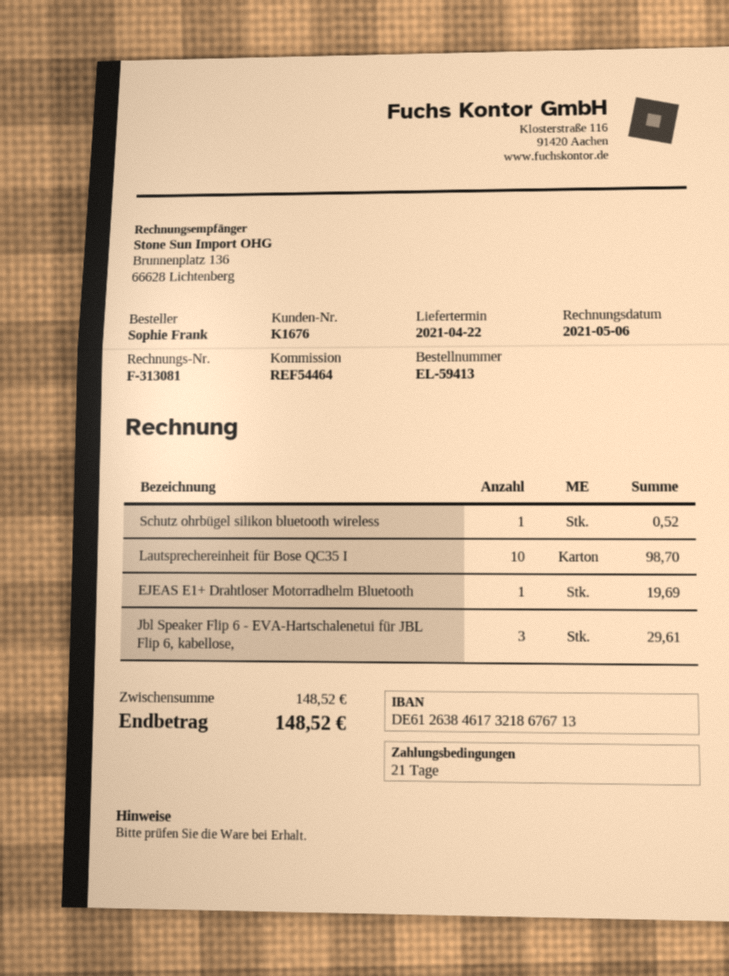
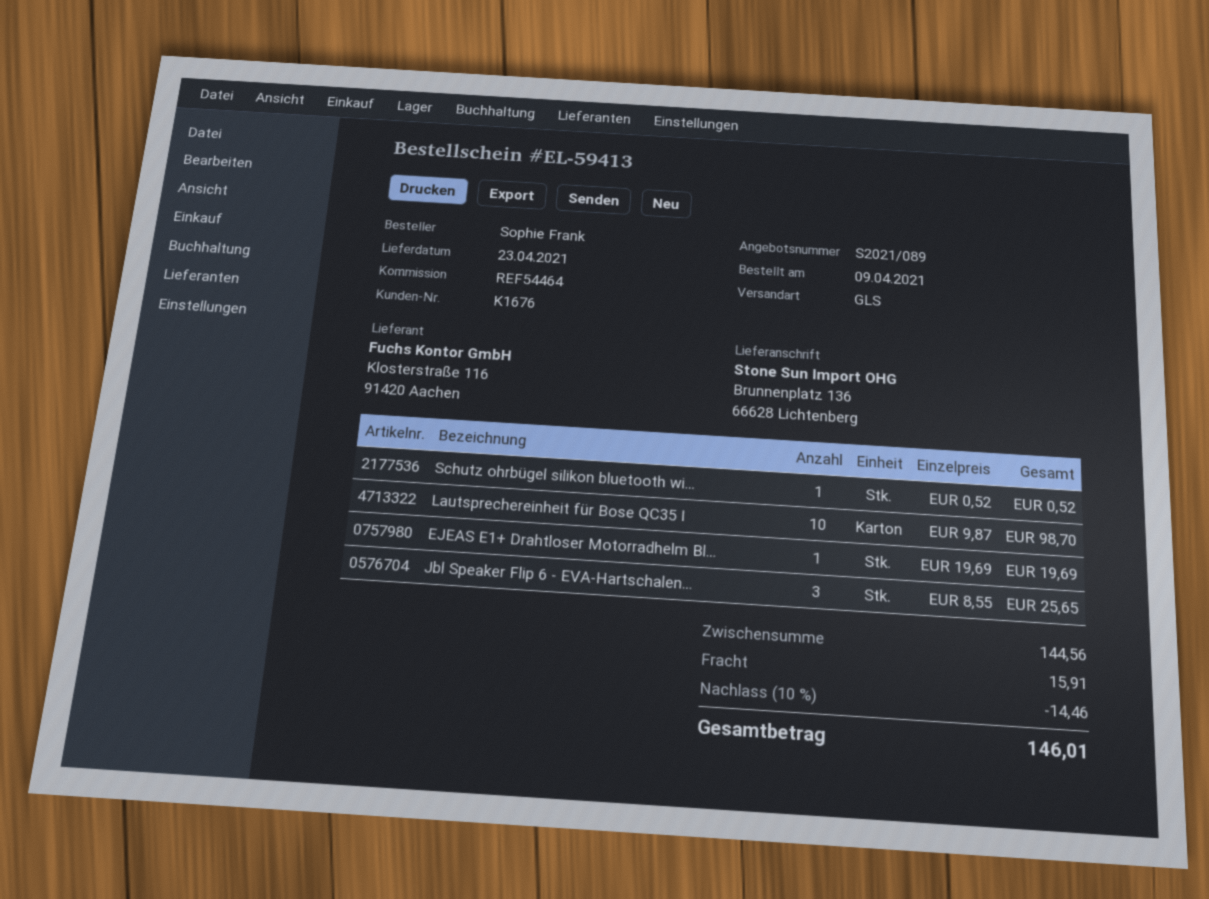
delivery date: 2021-04-22 -> 2021-04-23
Jbl Speaker Flip 6 - EVA-Hartschalenetui für JBL Flip 6, kabellose,: 3 for 29.61 -> 3 for 25.65
subtotal: 148.52 -> 144.56
discount: none -> 10% = 14.46
shipping: none -> 15.91
total: 148.52 -> 146.01

